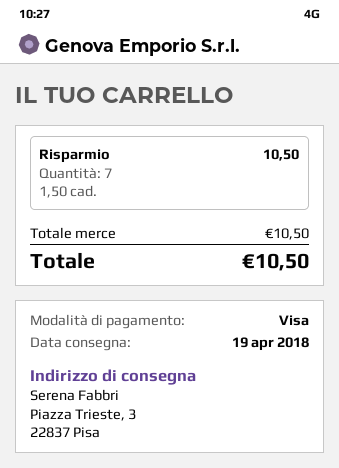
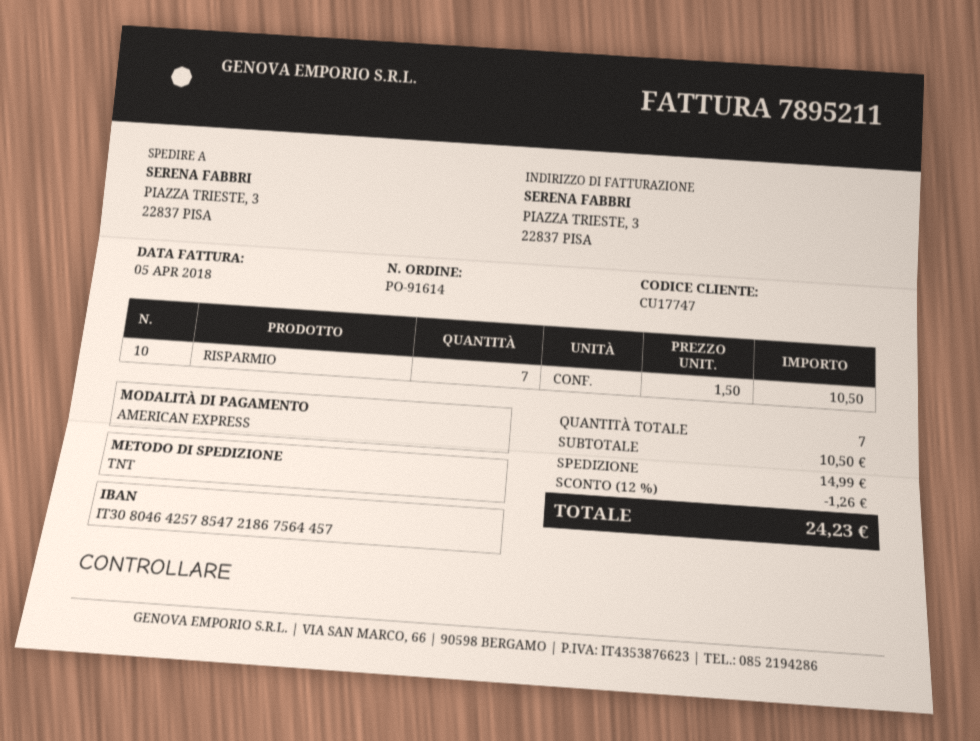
payment method: Visa -> American Express
discount: none -> 12% = 1.26
shipping: none -> 14.99
total: 10.50 -> 24.23

